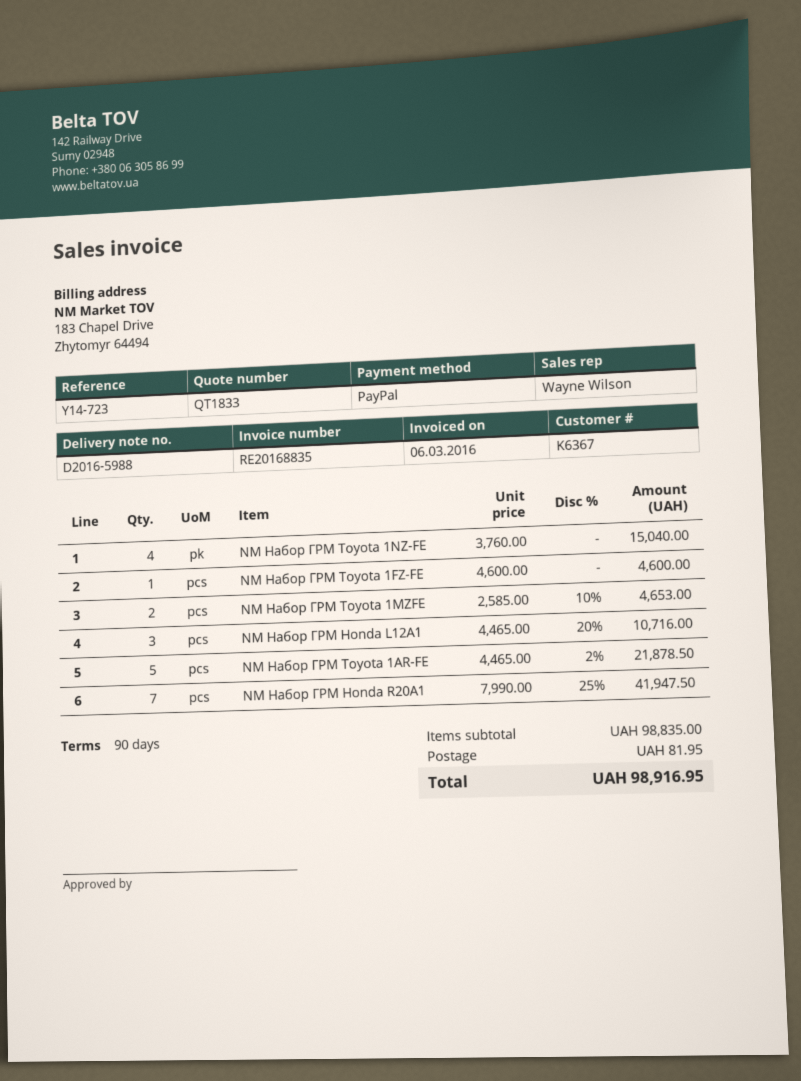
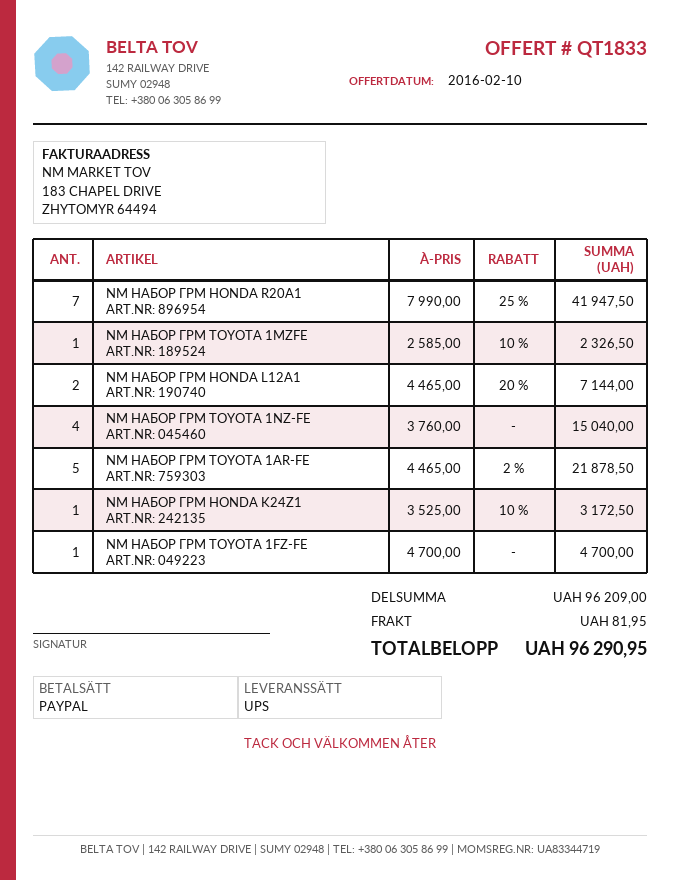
NM Набор ГРМ Toyota 1FZ-FE: 1 x 4600.00 = 4600.00 -> 1 x 4700.00 = 4700.00
NM Набор ГРМ Toyota 1MZFE: 2 x 2585.00 - 10% = 4653.00 -> 1 x 2585.00 - 10% = 2326.50
NM Набор ГРМ Honda L12A1: 3 x 4465.00 - 20% = 10716.00 -> 2 x 4465.00 - 20% = 7144.00
NM НАБОР ГРМ HONDA K24Z1: none -> 1 x 3525.00 - 10% = 3172.50
subtotal: 98835.00 -> 96209.00
total: 98916.95 -> 96290.95

